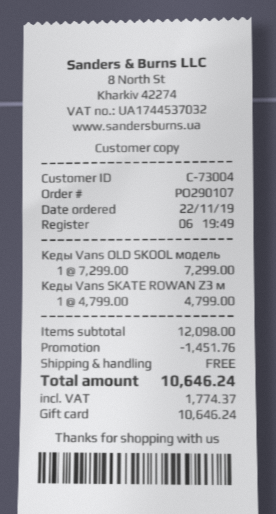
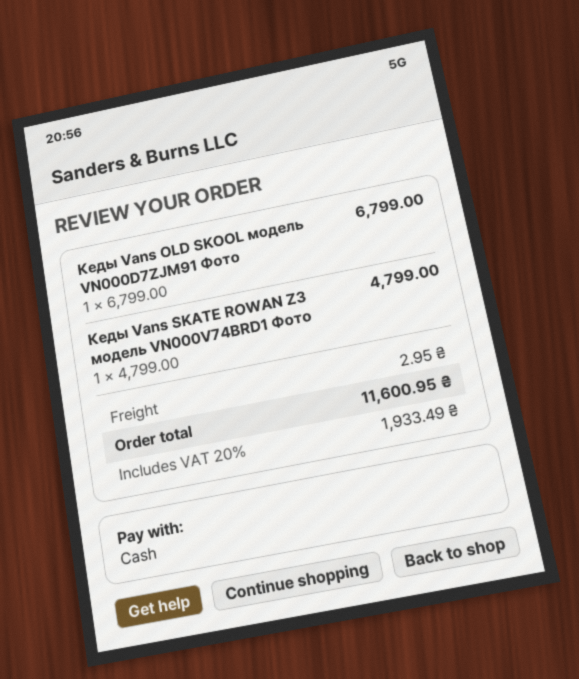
payment method: gift card -> cash
Кеды Vans OLD SKOOL модель: 1 x 7299.00 = 7299.00 -> 1 x 6799.00 = 6799.00
discount: 1451.76 -> none
shipping: 0.00 -> 2.95
tax: 1774.37 -> 1933.49
total: 10646.24 -> 11600.95

